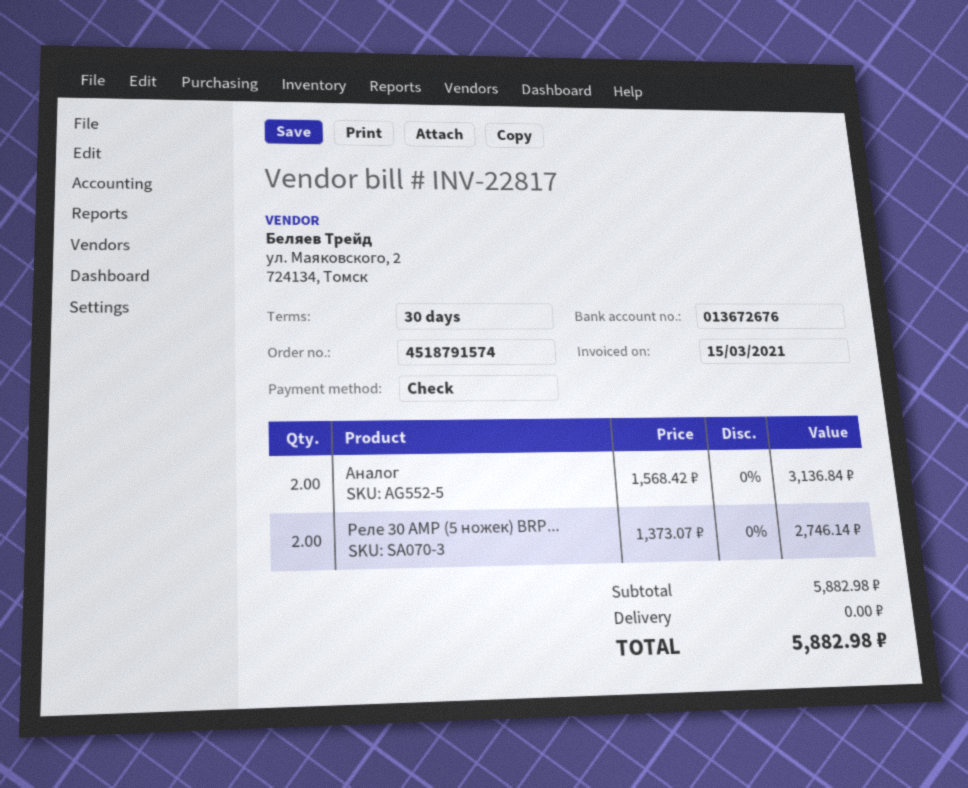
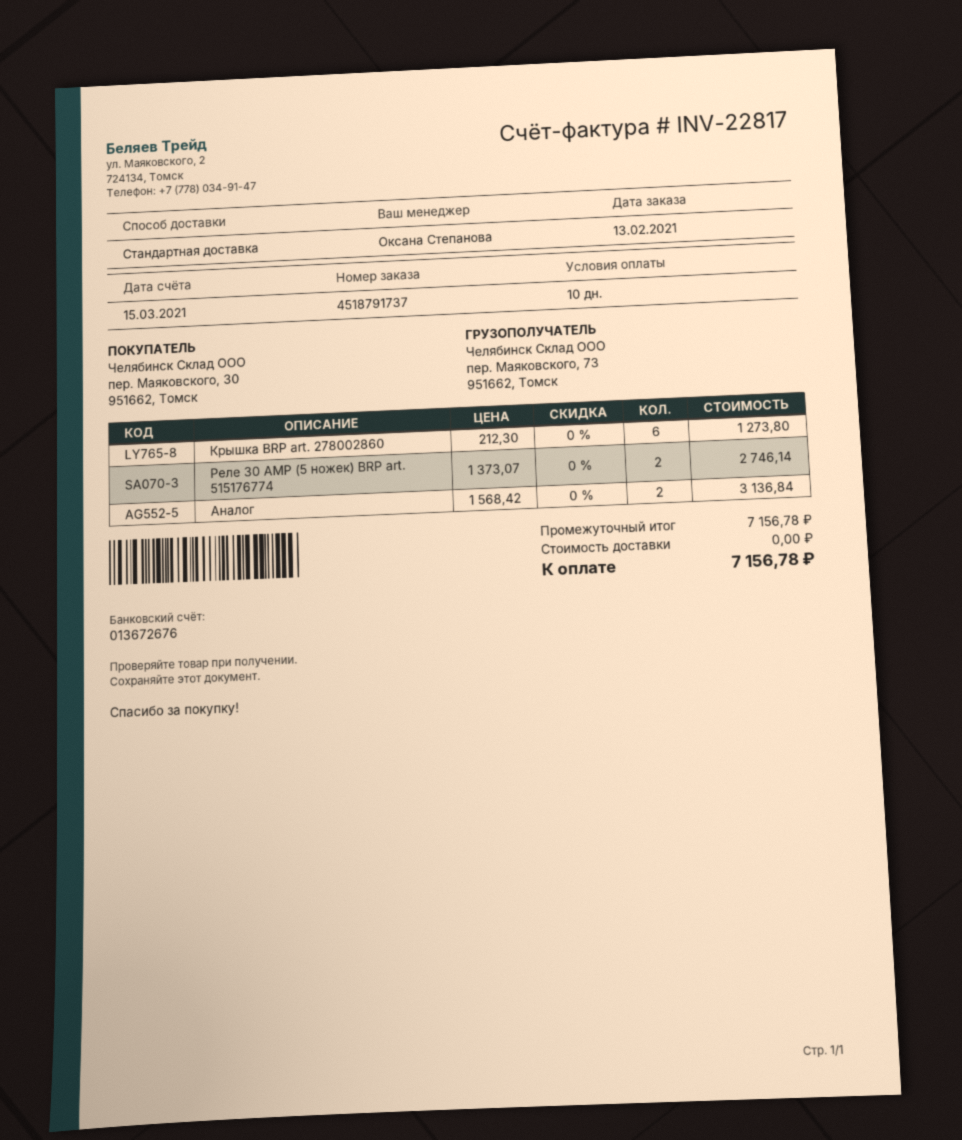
order number: 4518791574 -> 4518791737
payment terms: 30 days -> 10 days
Крышка BRP art. 278002860: none -> 6 x 212.30 = 1273.80
subtotal: 5882.98 -> 7156.78
total: 5882.98 -> 7156.78

